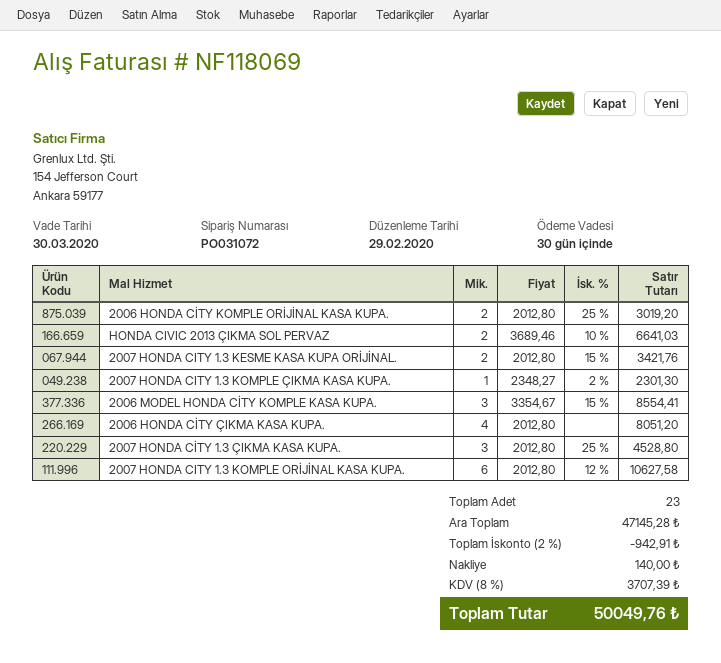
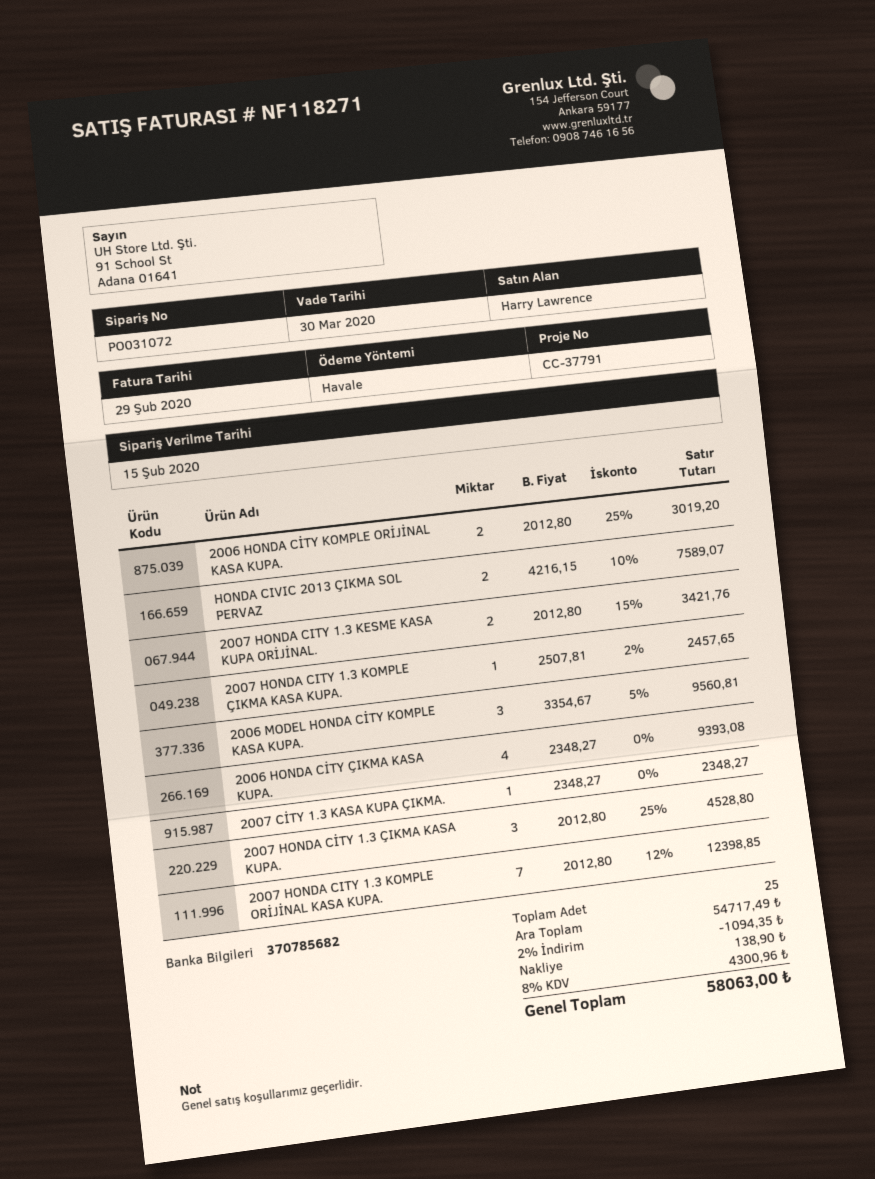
invoice number: NF118069 -> NF118271
HONDA CIVIC 2013 ÇIKMA SOL PERVAZ: 2 x 3689.46 - 10% = 6641.03 -> 2 x 4216.15 - 10% = 7589.07
2007 HONDA CITY 1.3 KOMPLE ÇIKMA KASA KUPA.: 1 x 2348.27 - 2% = 2301.30 -> 1 x 2507.81 - 2% = 2457.65
2006 MODEL HONDA CİTY KOMPLE KASA KUPA.: 3 x 3354.67 - 15% = 8554.41 -> 3 x 3354.67 - 5% = 9560.81
2006 HONDA CİTY ÇIKMA KASA KUPA.: 4 x 2012.80 = 8051.20 -> 4 x 2348.27 = 9393.08
2007 HONDA CITY 1.3 KOMPLE ORİJİNAL KASA KUPA.: 6 x 2012.80 - 12% = 10627.58 -> 7 x 2012.80 - 12% = 12398.85
2007 CİTY 1.3 KASA KUPA ÇIKMA.: none -> 1 x 2348.27 = 2348.27
total quantity: 23 -> 25
subtotal: 47145.28 -> 54717.49
discount: 2% = 942.91 -> 2% = 1094.35
shipping: 140.00 -> 138.90
tax: 8% = 3707.39 -> 8% = 4300.96
total: 50049.76 -> 58063.00

